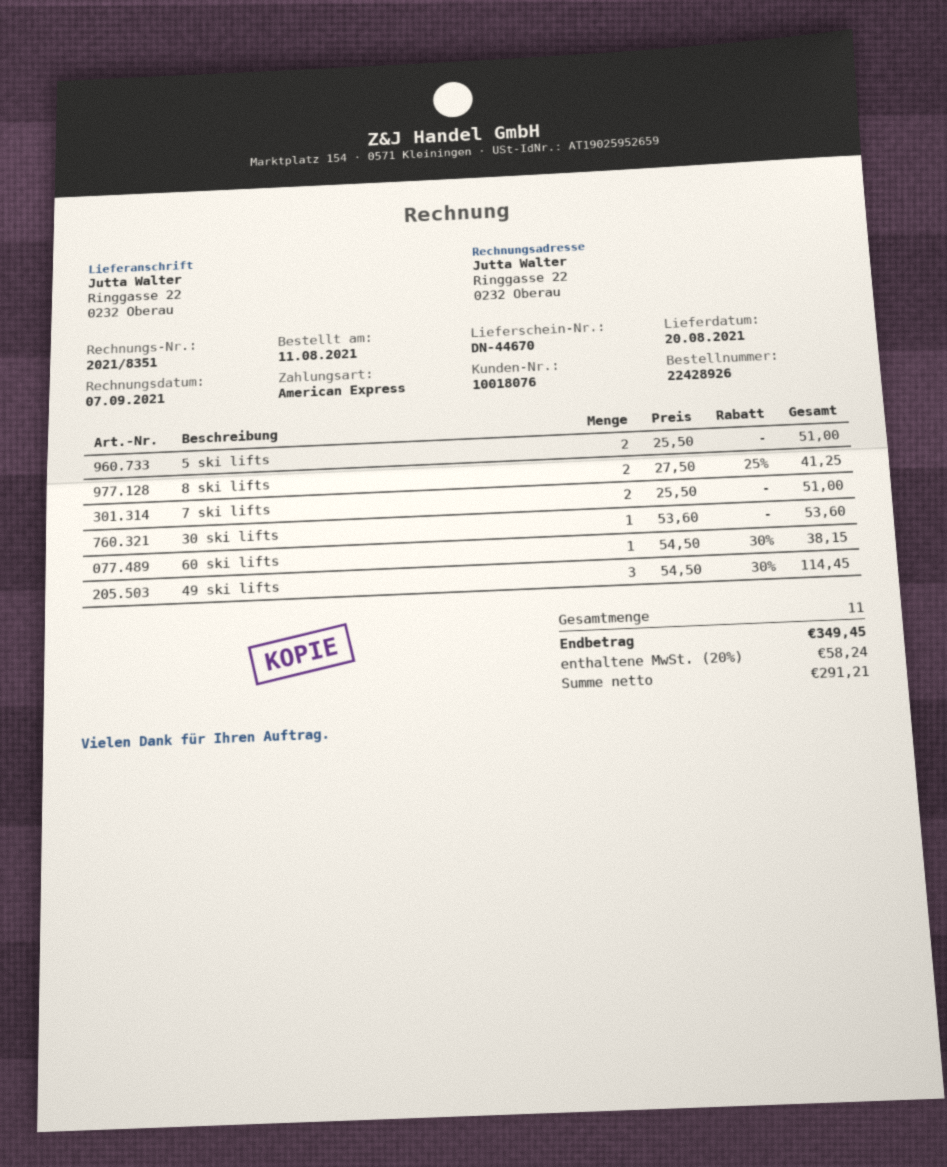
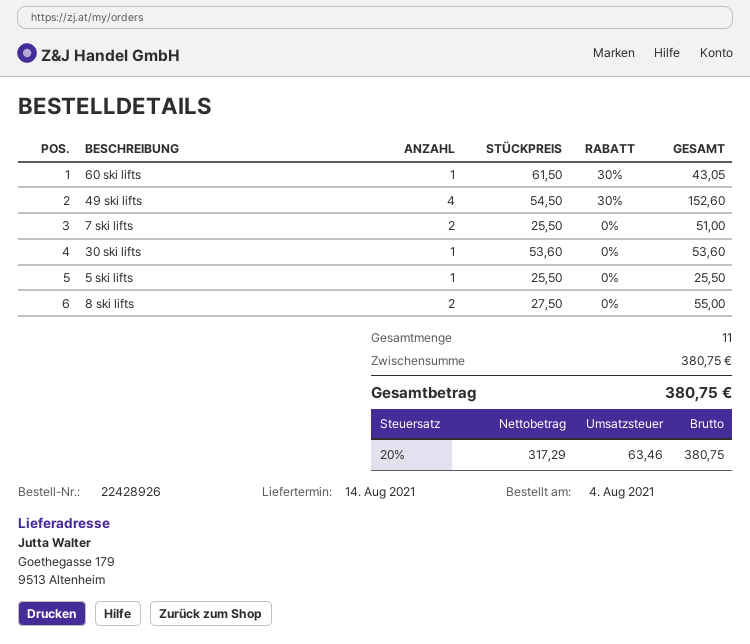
order date: 2021-08-11 -> 2021-08-04
delivery date: 2021-08-20 -> 2021-08-14
ship to: Ringgasse 22, 0232 Oberau -> Goethegasse 179, 9513 Altenheim
5 ski lifts: 2 x 25.50 = 51.00 -> 1 x 25.50 = 25.50
8 ski lifts: 2 x 27.50 - 25% = 41.25 -> 2 x 27.50 = 55.00
60 ski lifts: 1 x 54.50 - 30% = 38.15 -> 1 x 61.50 - 30% = 43.05
49 ski lifts: 3 x 54.50 - 30% = 114.45 -> 4 x 54.50 - 30% = 152.60
net: 291.21 -> 317.29
tax: 20% = 58.24 -> 20% = 63.46
total: 349.45 -> 380.75

